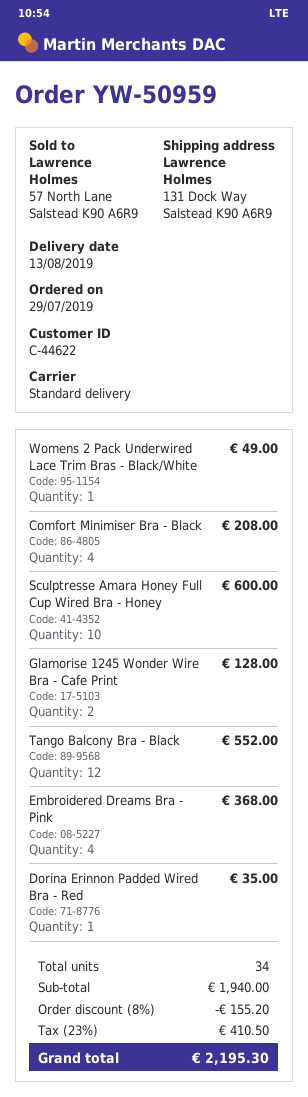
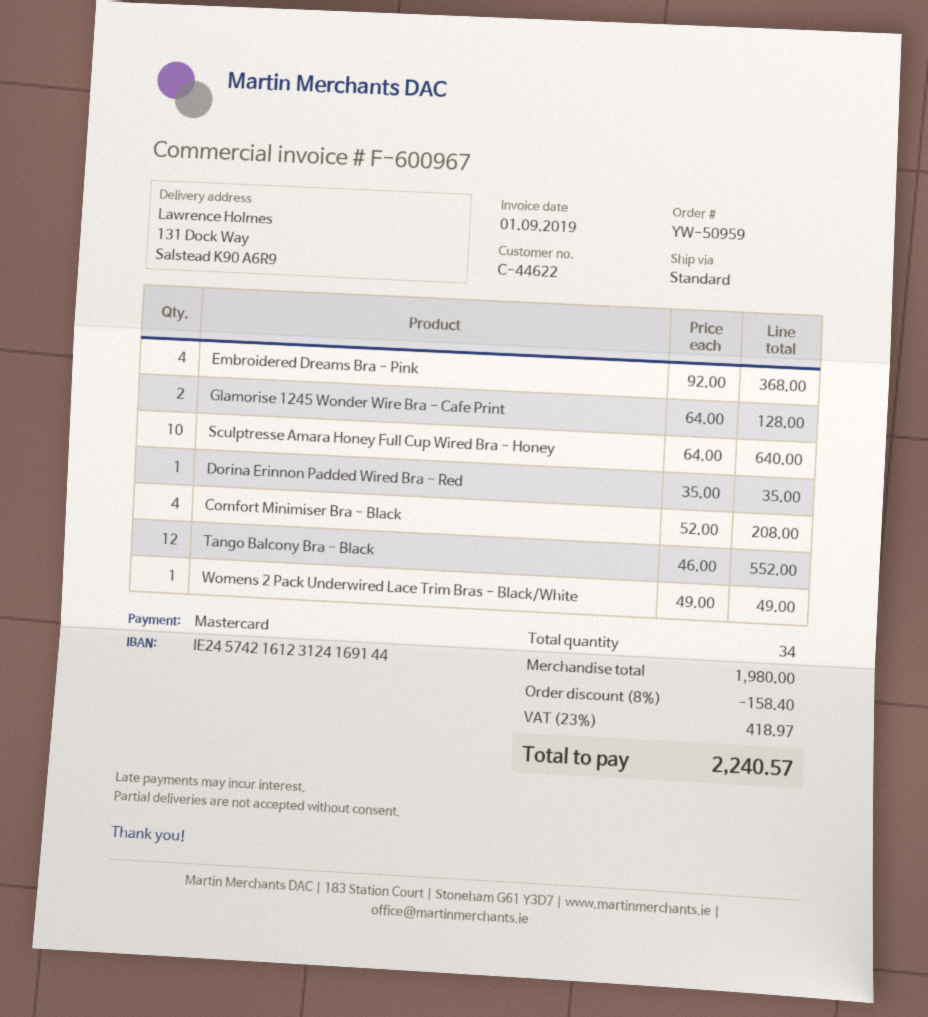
Sculptresse Amara Honey Full Cup Wired Bra - Honey: 10 for 600.00 -> 10 for 640.00
subtotal: 1940.00 -> 1980.00
discount: 8% = 155.20 -> 8% = 158.40
tax: 23% = 410.50 -> 23% = 418.97
total: 2195.30 -> 2240.57

